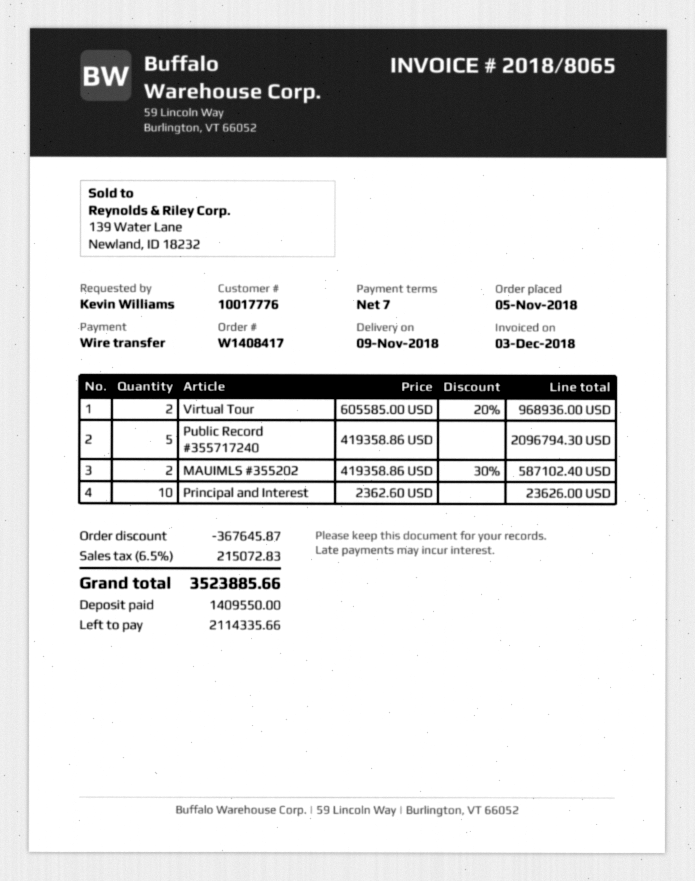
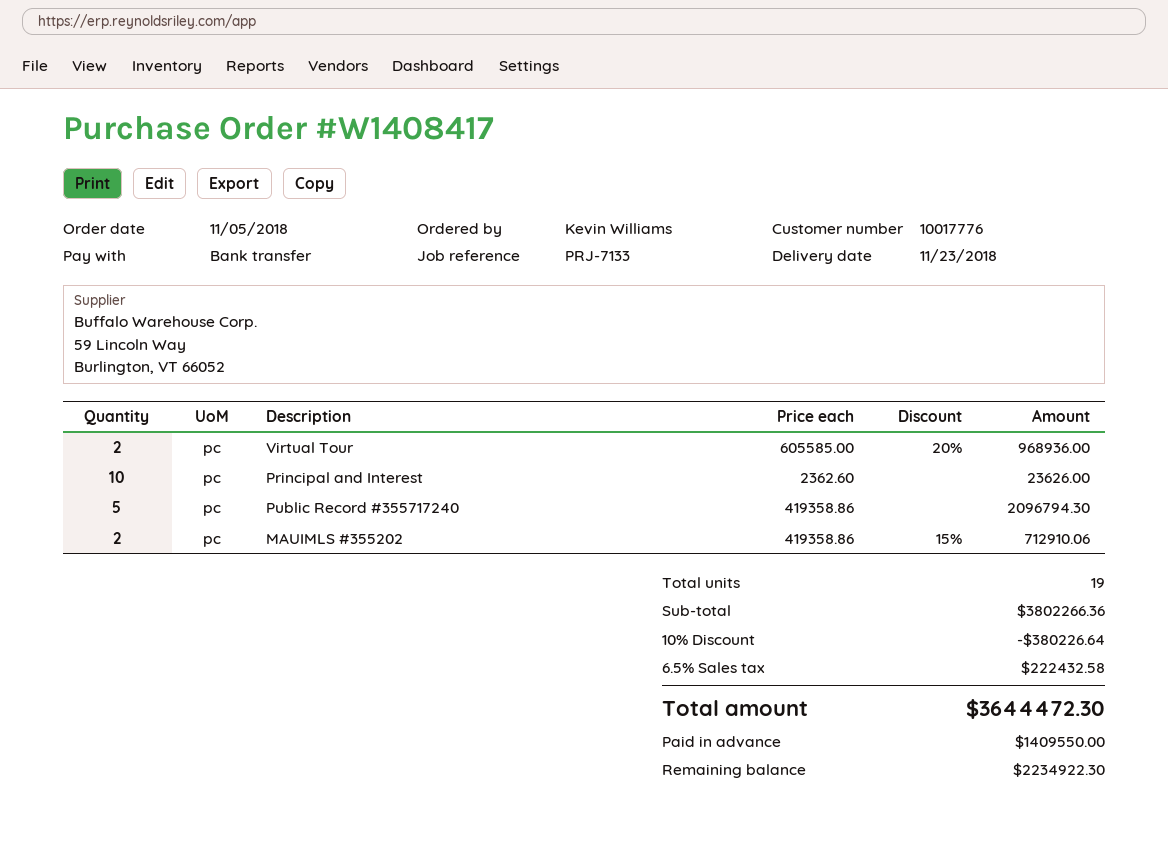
delivery date: 2018-11-09 -> 2018-11-23
MAUIMLS #355202: 2 x 419358.86 - 30% = 587102.40 -> 2 x 419358.86 - 15% = 712910.06
discount: 367645.87 -> 380226.64
tax: 6.5% = 215072.83 -> 6.5% = 222432.58
total: 3523885.66 -> 3644472.30
balance: 2114335.66 -> 2234922.30

